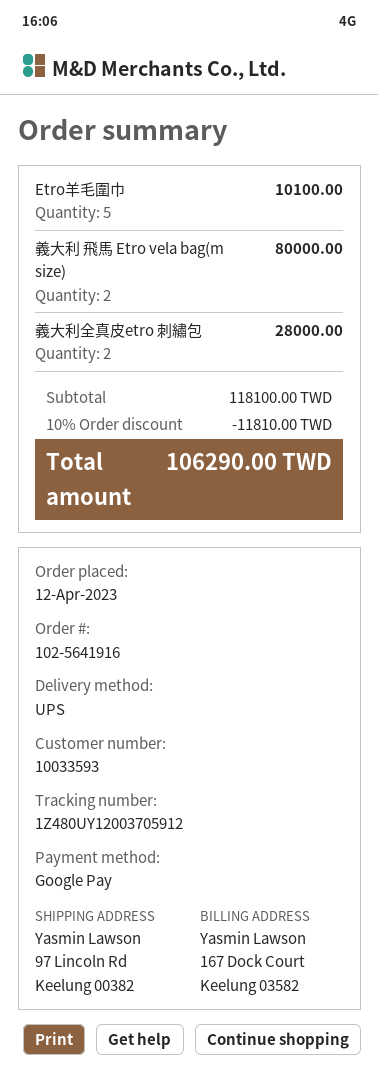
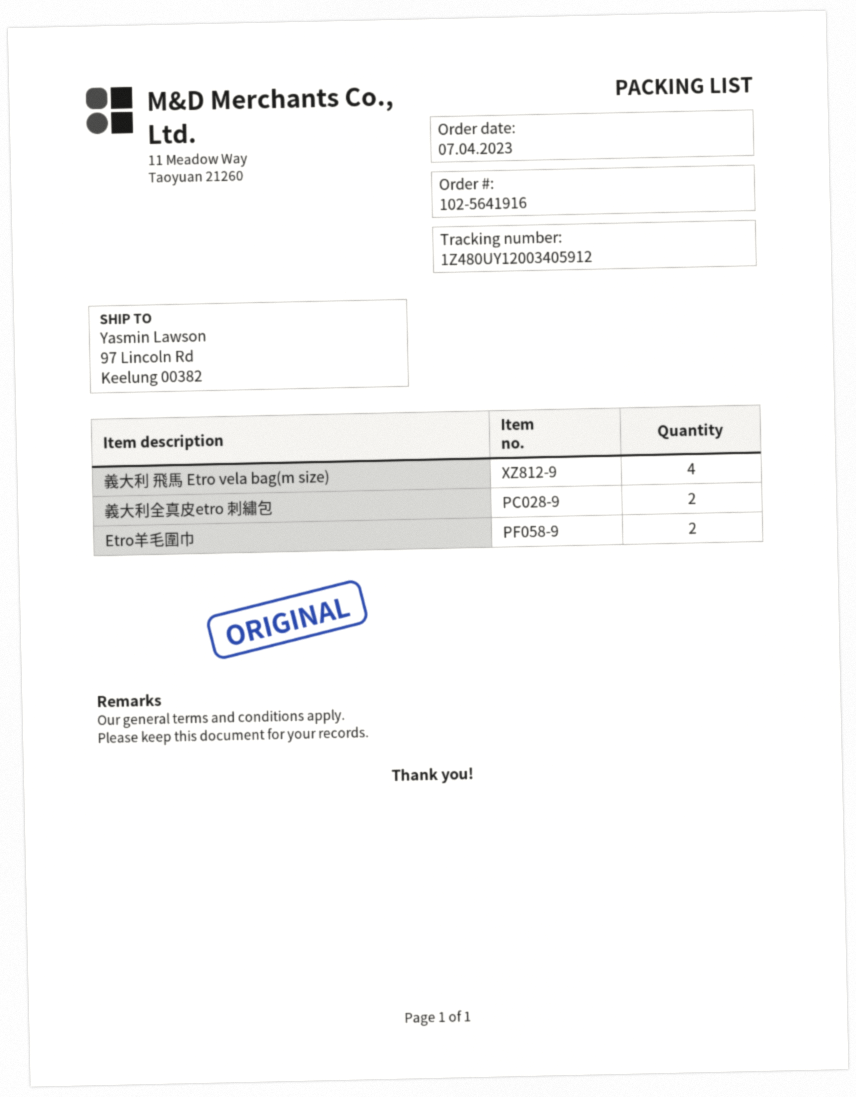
order date: 2023-04-12 -> 2023-04-07
tracking number: 1Z480UY12003705912 -> 1Z480UY12003405912
Etro羊毛圍巾: 5 -> 2
義大利 飛馬 Etro vela bag(m size): 2 -> 4

